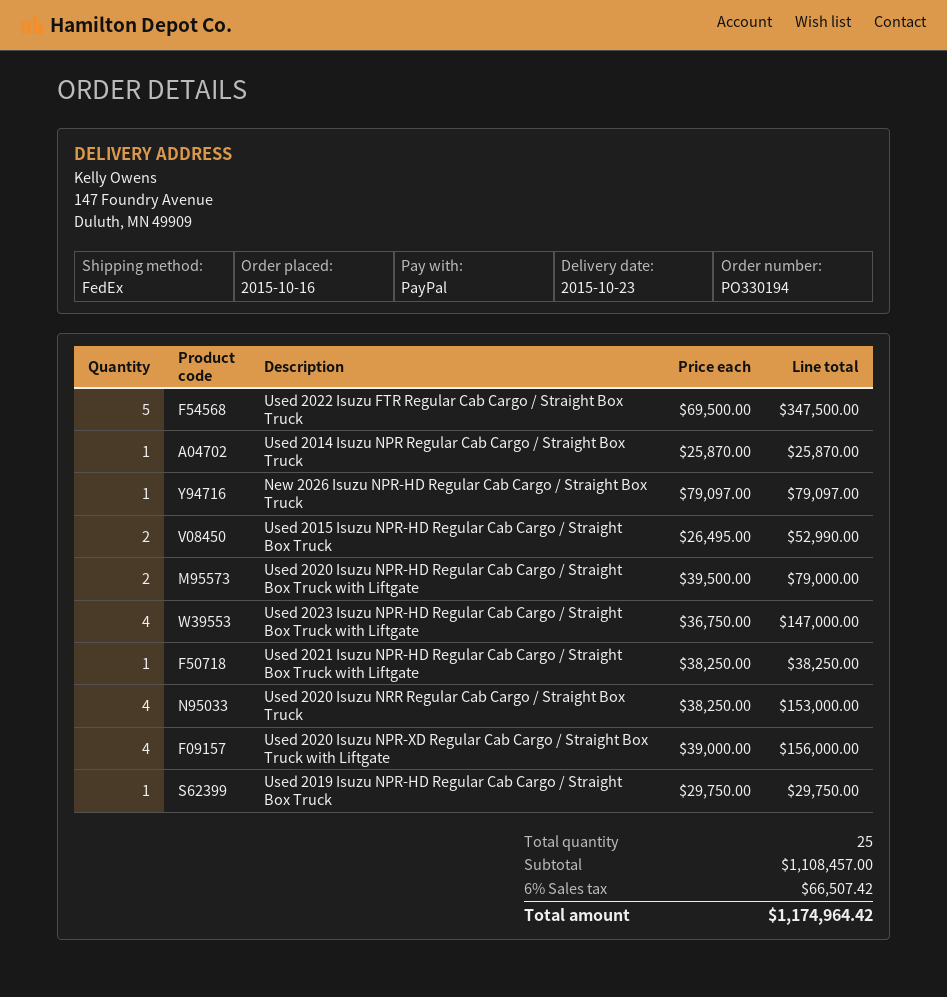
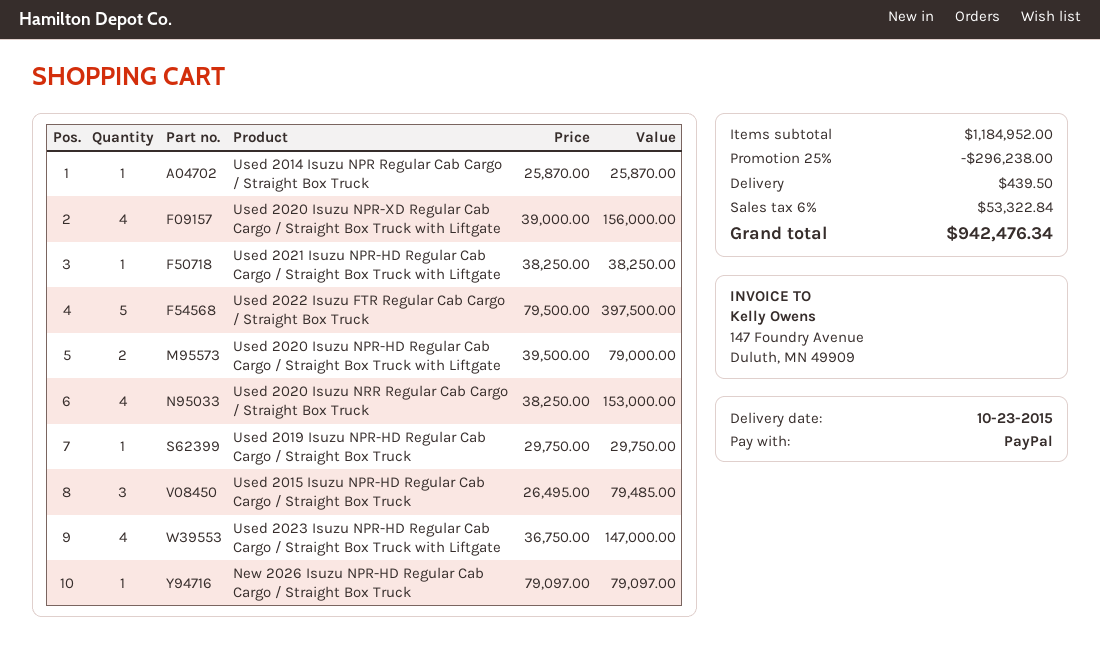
Used 2022 Isuzu FTR Regular Cab Cargo / Straight Box Truck: 5 x 69500.00 = 347500.00 -> 5 x 79500.00 = 397500.00
Used 2015 Isuzu NPR-HD Regular Cab Cargo / Straight Box Truck: 2 x 26495.00 = 52990.00 -> 3 x 26495.00 = 79485.00
subtotal: 1108457.00 -> 1184952.00
discount: none -> 25% = 296238.00
shipping: none -> 439.50
tax: 6% = 66507.42 -> 6% = 53322.84
total: 1174964.42 -> 942476.34

